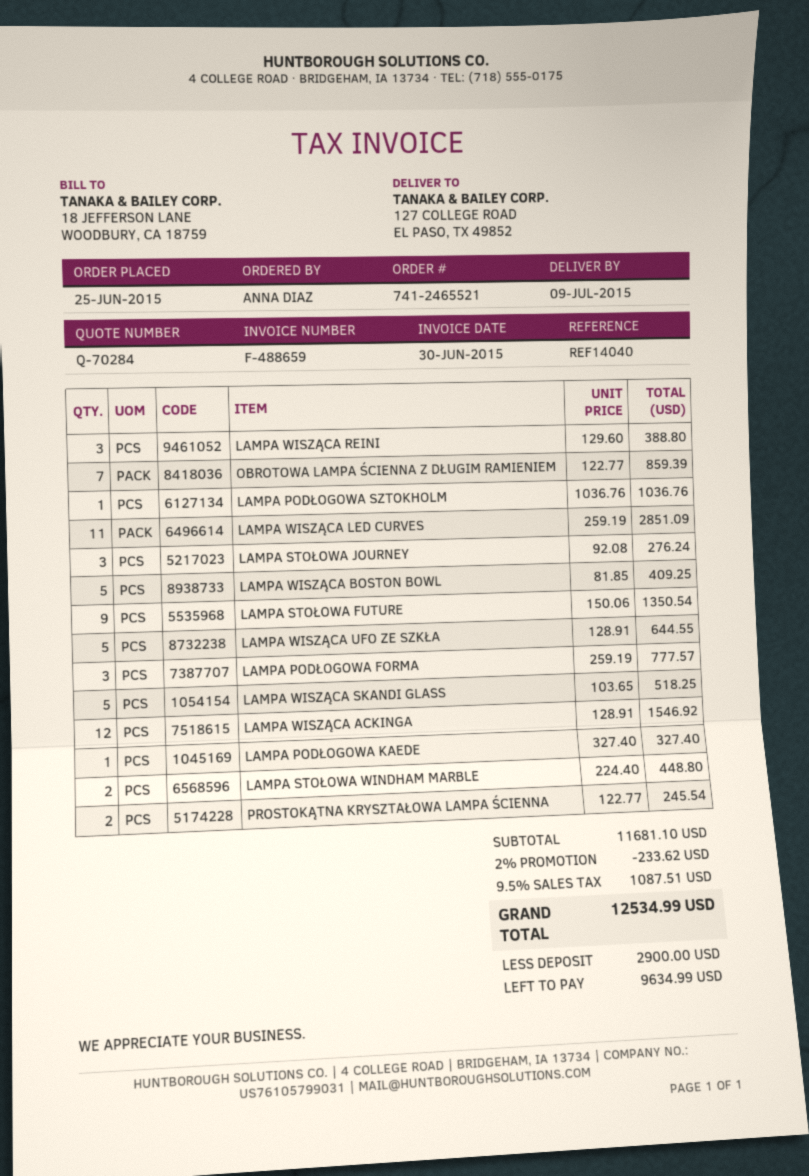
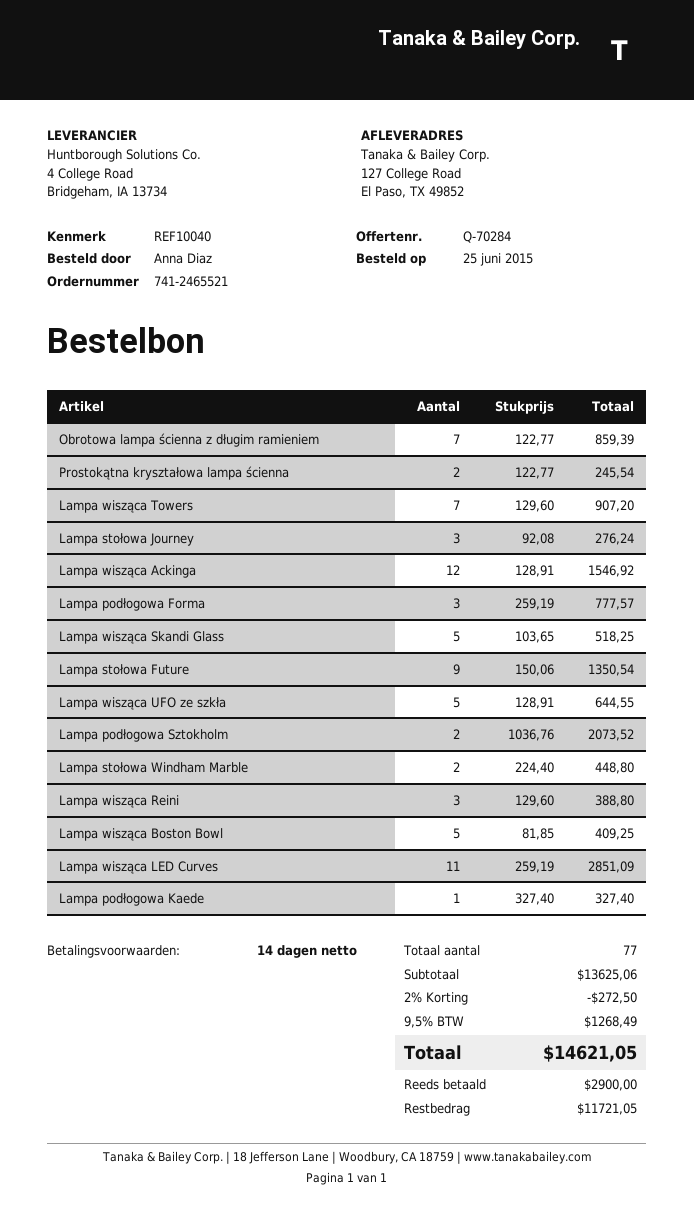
reference: REF14040 -> REF10040
LAMPA PODŁOGOWA SZTOKHOLM: 1 x 1036.76 = 1036.76 -> 2 x 1036.76 = 2073.52
Lampa wisząca Towers: none -> 7 x 129.60 = 907.20
subtotal: 11681.10 -> 13625.06
discount: 2% = 233.62 -> 2% = 272.50
tax: 9.5% = 1087.51 -> 9.5% = 1268.49
total: 12534.99 -> 14621.05
balance: 9634.99 -> 11721.05

